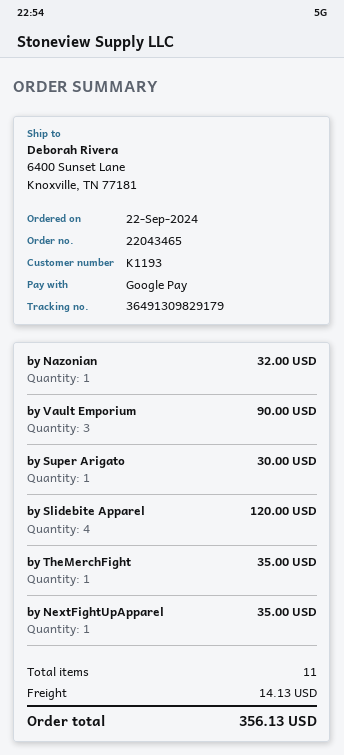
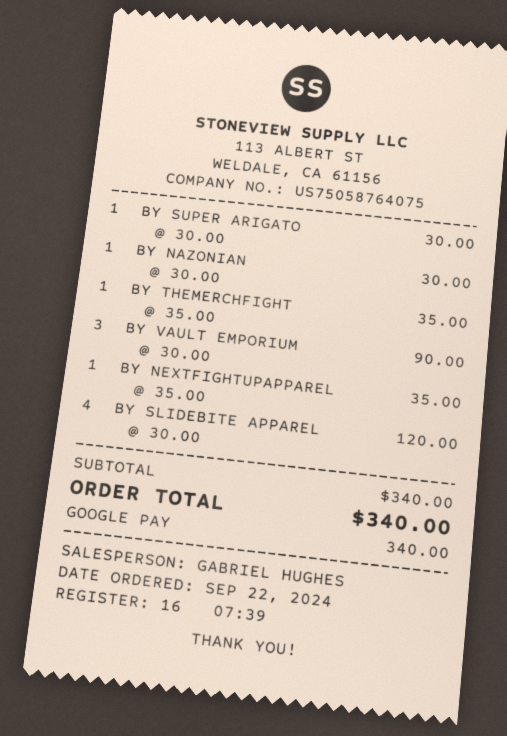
by Nazonian: 1 for 32.00 -> 1 for 30.00
shipping: 14.13 -> none
total: 356.13 -> 340.00

